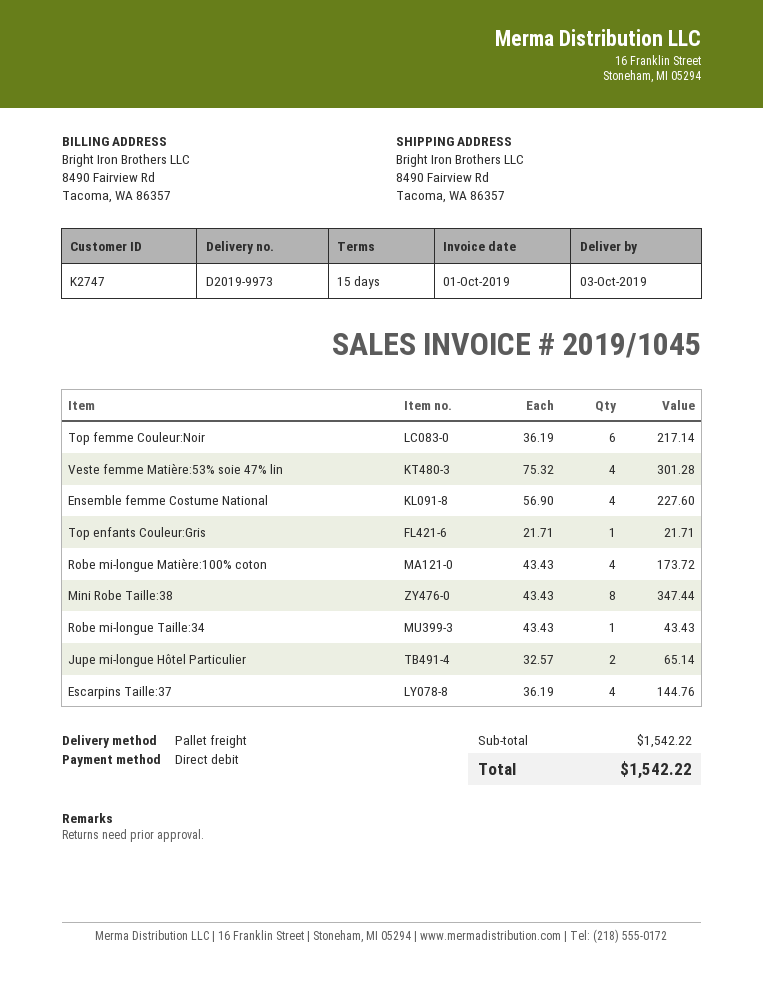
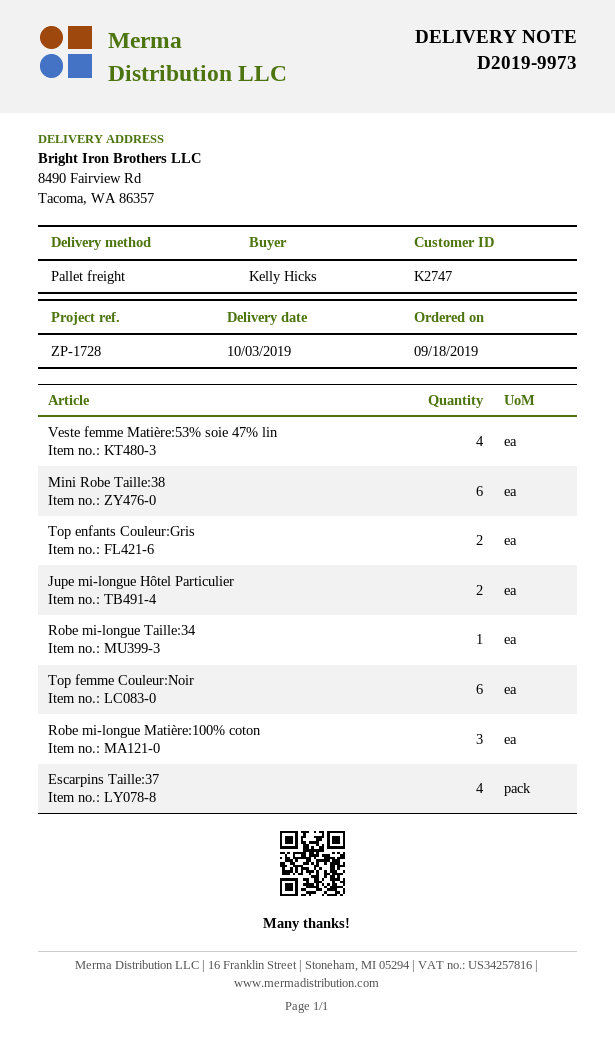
Ensemble femme Costume National: 4 -> none
Top enfants Couleur:Gris: 1 -> 2
Robe mi-longue Matière:100% coton: 4 -> 3
Mini Robe Taille:38: 8 -> 6

